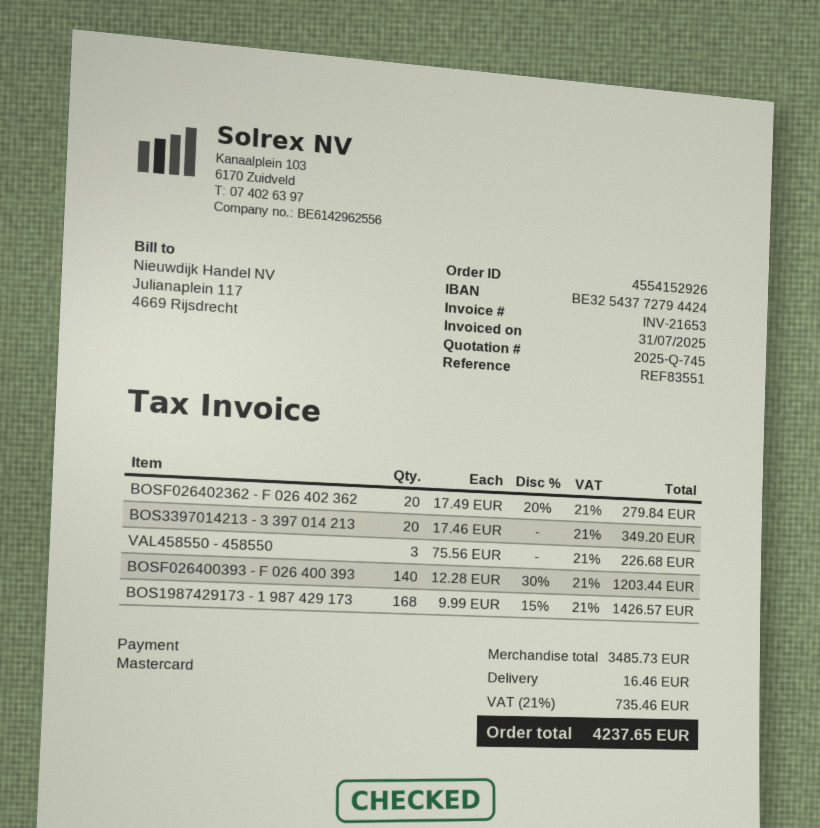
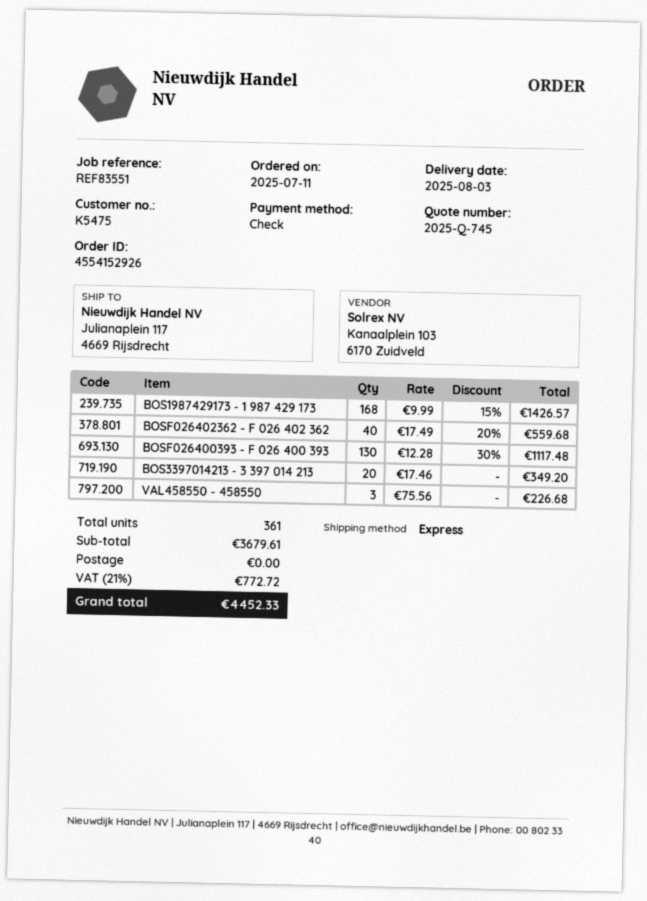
payment method: Mastercard -> cheque
BOSF026402362 - F 026 402 362: 20 x 17.49 - 20% = 279.84 -> 40 x 17.49 - 20% = 559.68
BOSF026400393 - F 026 400 393: 140 x 12.28 - 30% = 1203.44 -> 130 x 12.28 - 30% = 1117.48
subtotal: 3485.73 -> 3679.61
shipping: 16.46 -> 0.00
tax: 21% = 735.46 -> 21% = 772.72
total: 4237.65 -> 4452.33

